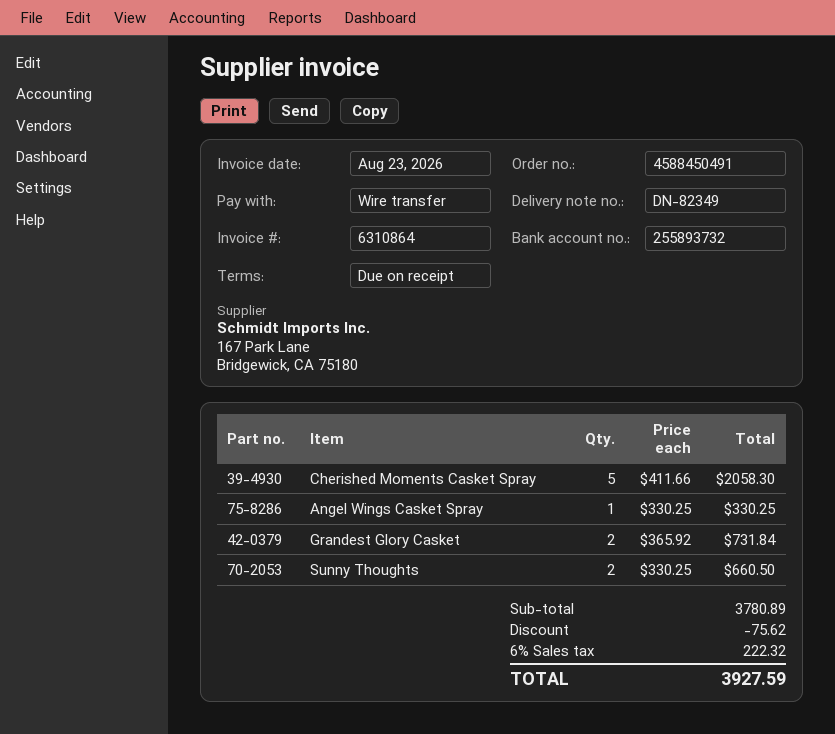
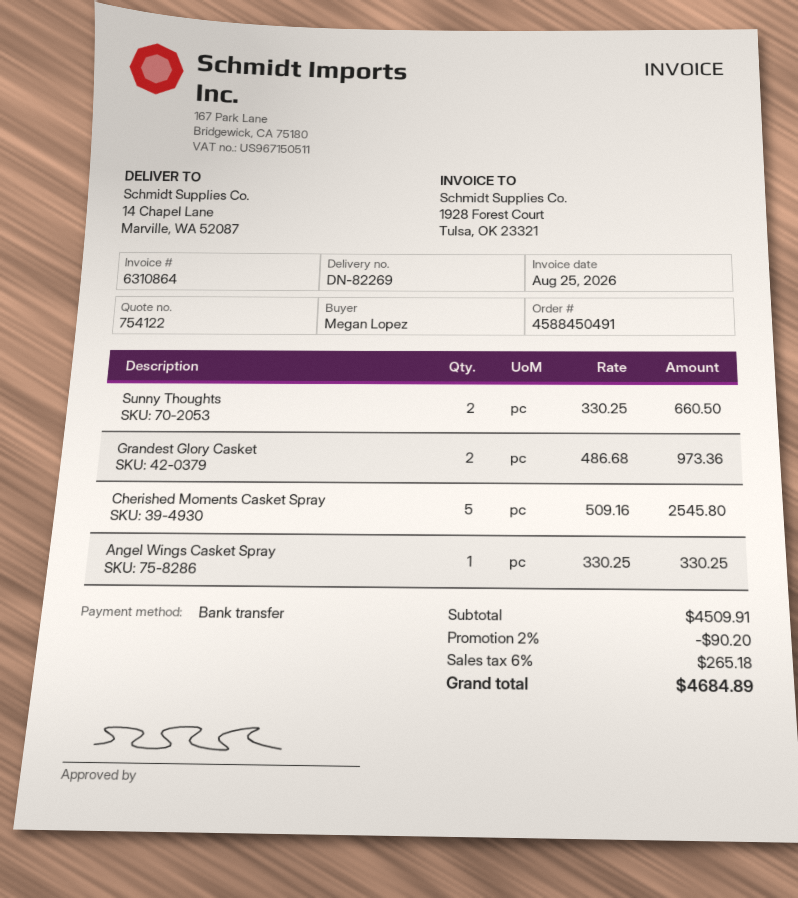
delivery note number: DN-82349 -> DN-82269
invoice date: 2026-08-23 -> 2026-08-25
Cherished Moments Casket Spray: 5 x 411.66 = 2058.30 -> 5 x 509.16 = 2545.80
Grandest Glory Casket: 2 x 365.92 = 731.84 -> 2 x 486.68 = 973.36
subtotal: 3780.89 -> 4509.91
discount: 75.62 -> 90.20
tax: 6% = 222.32 -> 6% = 265.18
total: 3927.59 -> 4684.89

